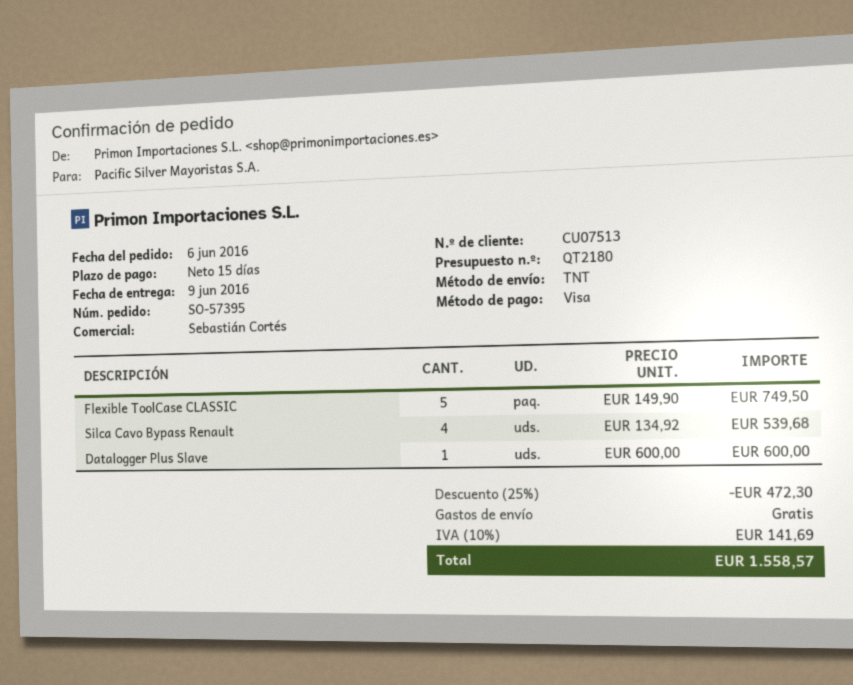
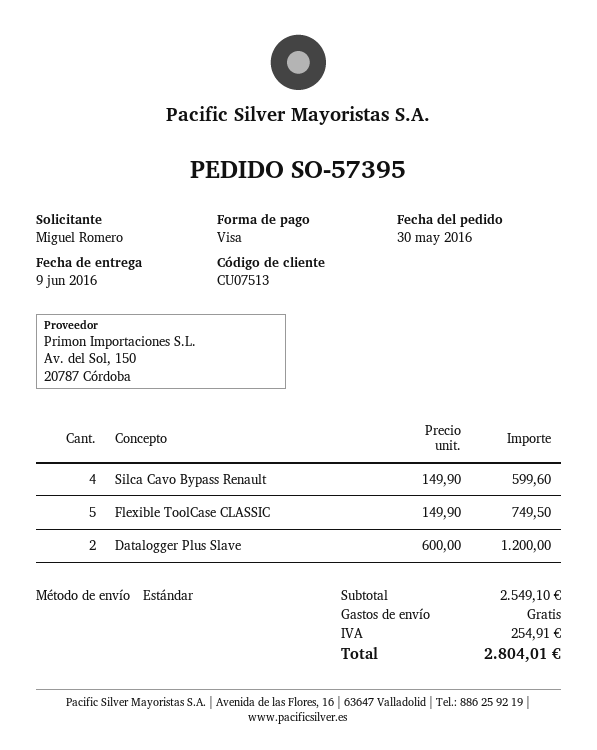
order date: 2016-06-06 -> 2016-05-30
shipping method: TNT -> standard
Silca Cavo Bypass Renault: 4 x 134.92 = 539.68 -> 4 x 149.90 = 599.60
Datalogger Plus Slave: 1 x 600.00 = 600.00 -> 2 x 600.00 = 1200.00
discount: 25% = 472.30 -> none
tax: 141.69 -> 254.91
total: 1558.57 -> 2804.01

